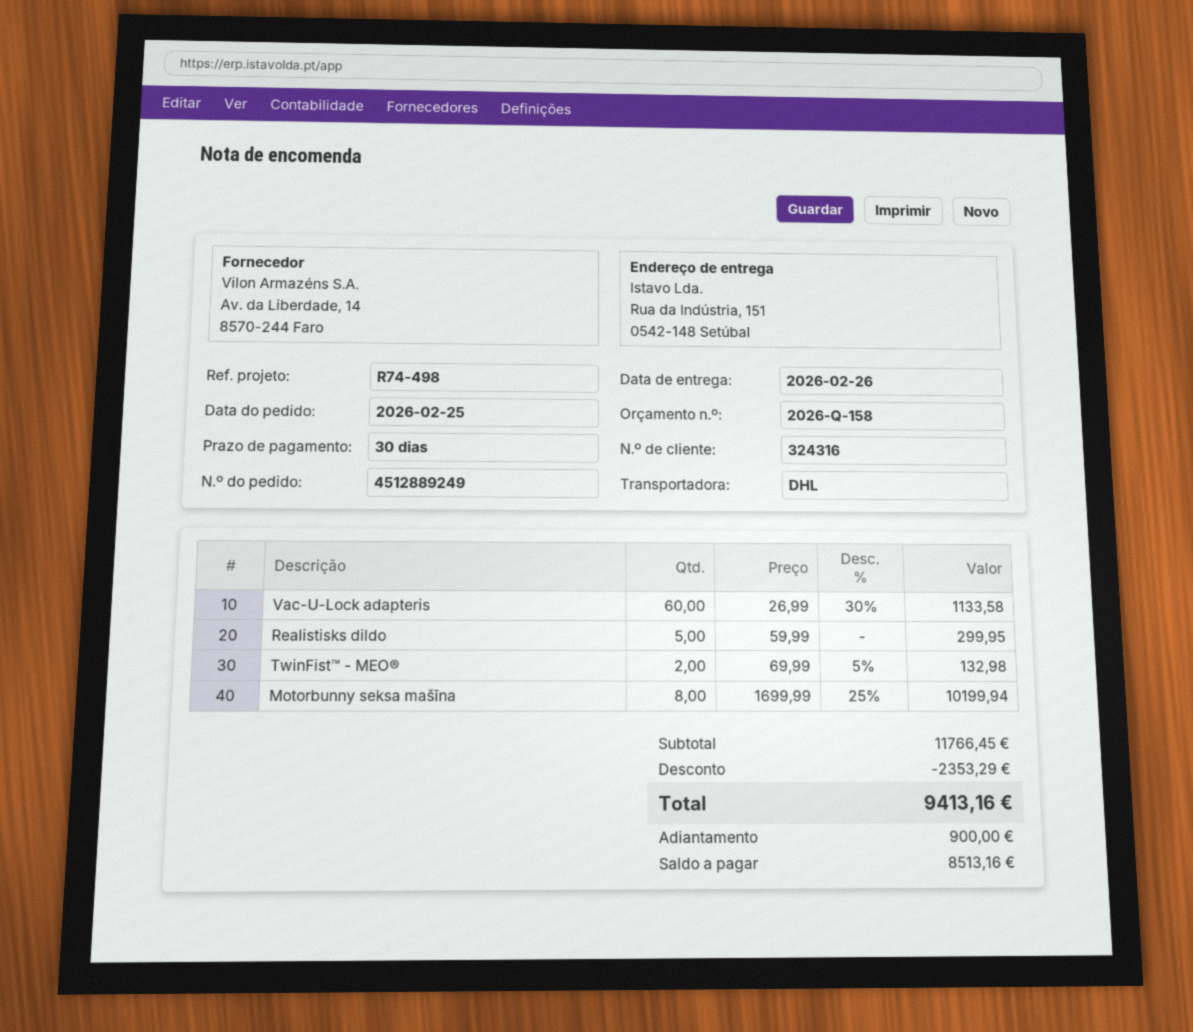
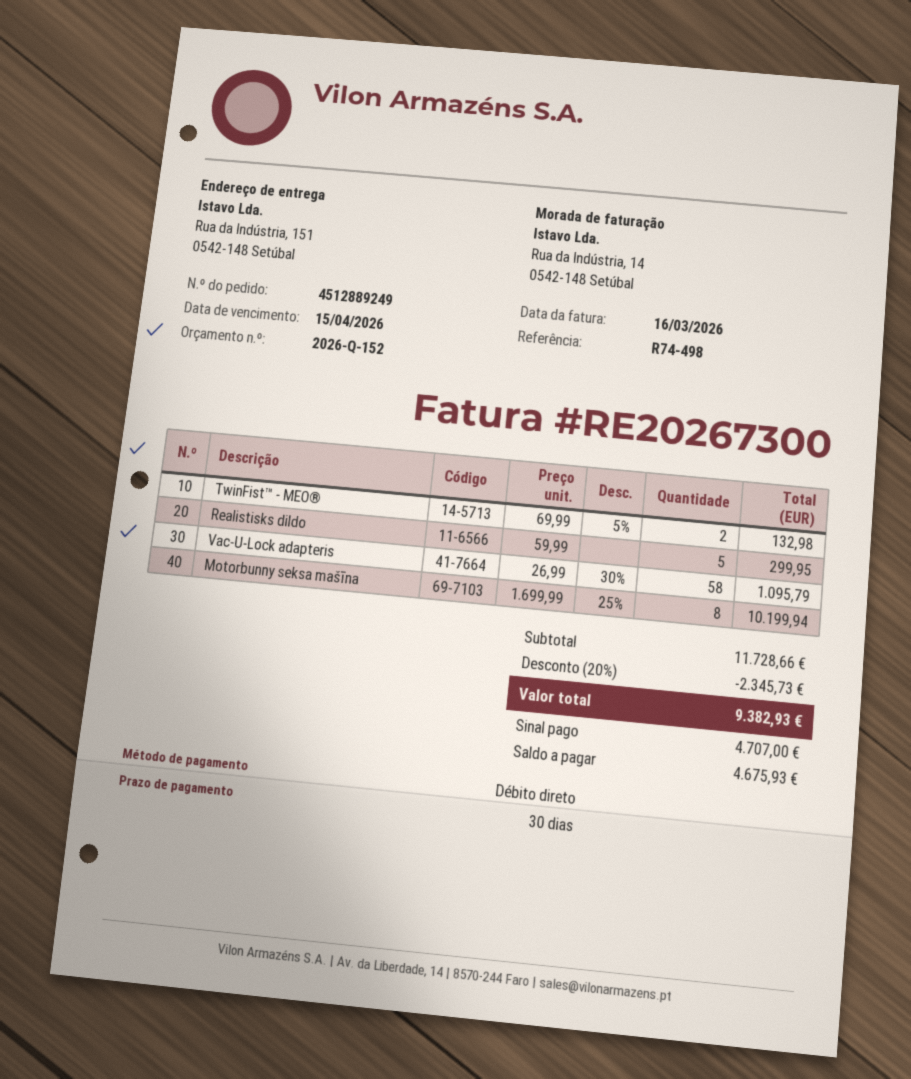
quote number: 2026-Q-158 -> 2026-Q-152
Vac-U-Lock adapteris: 60 x 26.99 - 30% = 1133.58 -> 58 x 26.99 - 30% = 1095.79
subtotal: 11766.45 -> 11728.66
discount: 2353.29 -> 2345.73
total: 9413.16 -> 9382.93
deposit: 900.00 -> 4707.00
balance: 8513.16 -> 4675.93

